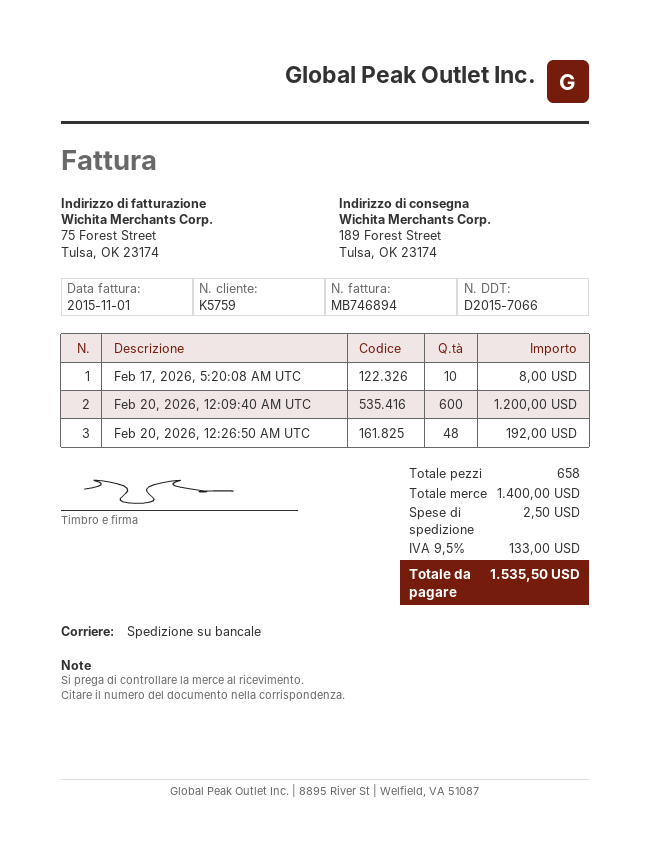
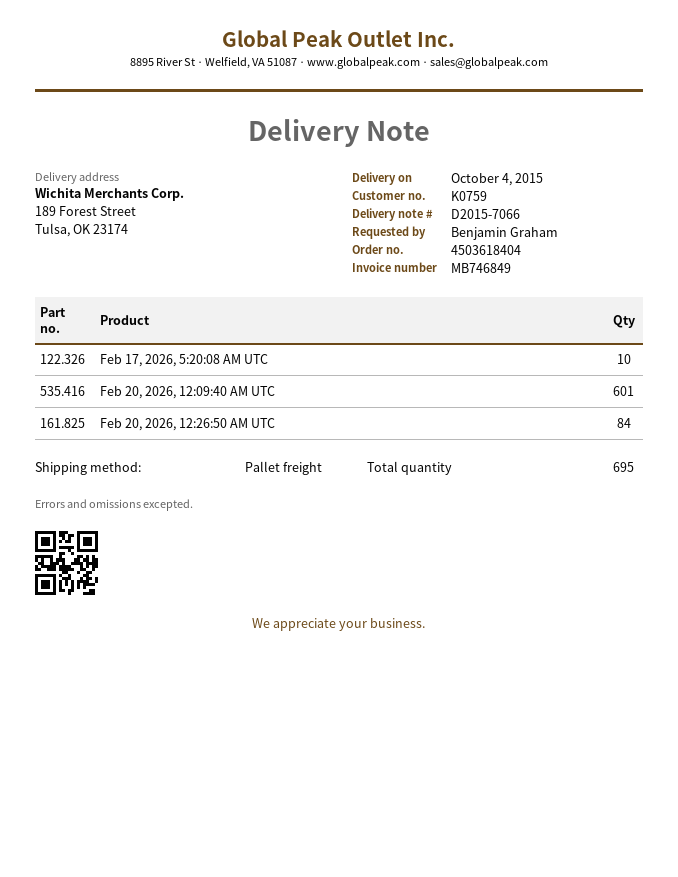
invoice number: MB746894 -> MB746849
customer number: K5759 -> K0759
Feb 20, 2026, 12:09:40 AM UTC: 600 -> 601
Feb 20, 2026, 12:26:50 AM UTC: 48 -> 84
total quantity: 658 -> 695

